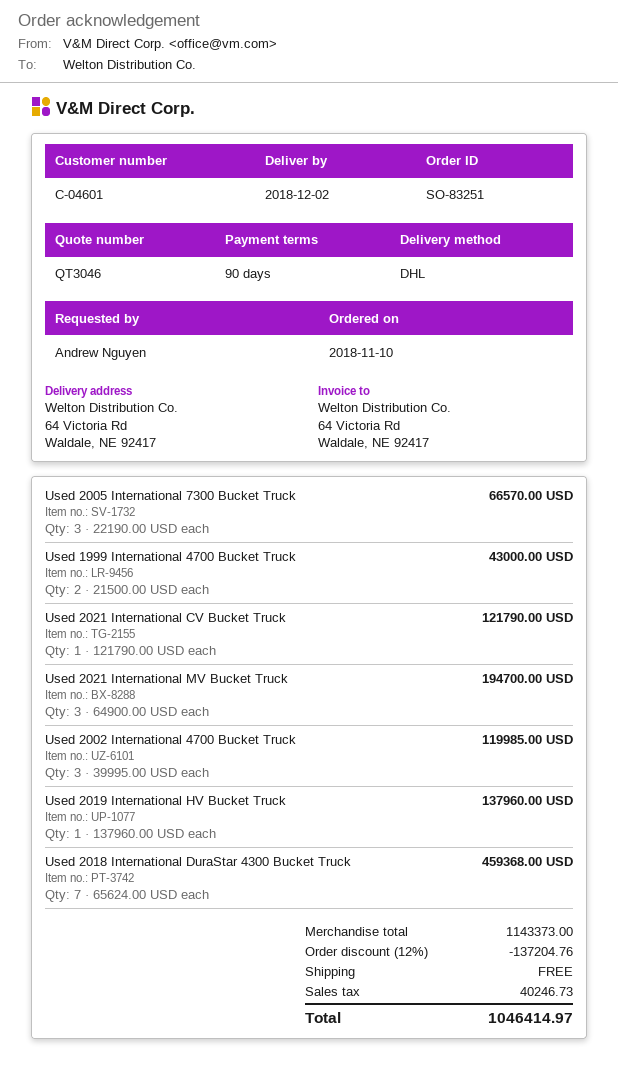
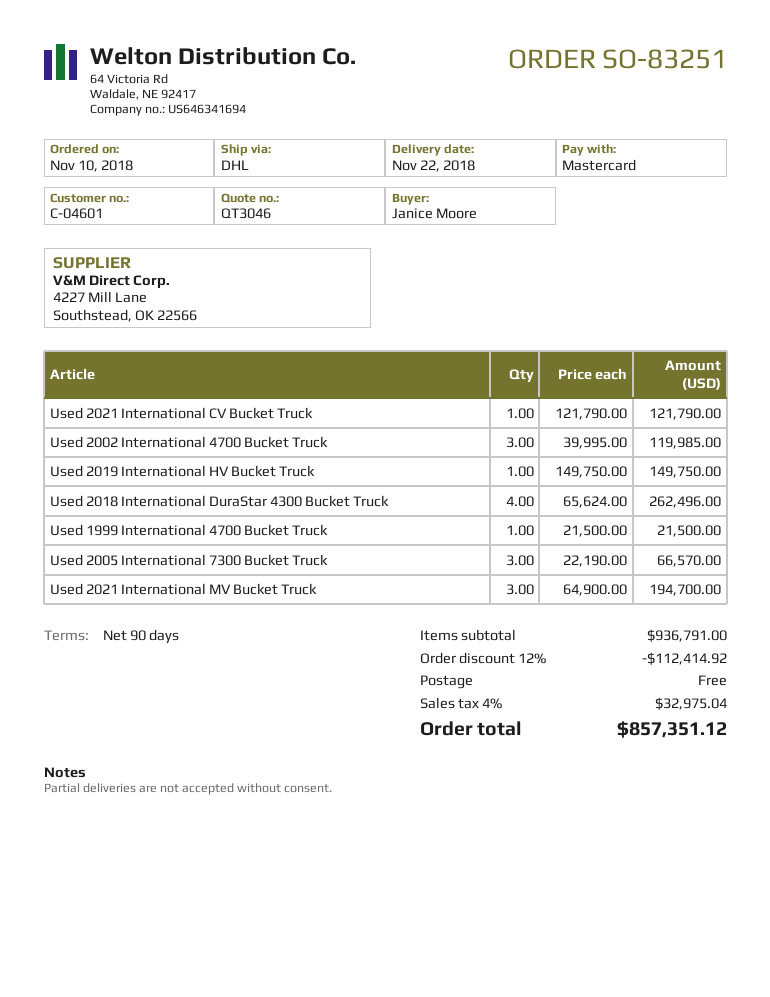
delivery date: 2018-12-02 -> 2018-11-22
ordered by: Andrew Nguyen -> Janice Moore
Used 1999 International 4700 Bucket Truck: 2 x 21500.00 = 43000.00 -> 1 x 21500.00 = 21500.00
Used 2019 International HV Bucket Truck: 1 x 137960.00 = 137960.00 -> 1 x 149750.00 = 149750.00
Used 2018 International DuraStar 4300 Bucket Truck: 7 x 65624.00 = 459368.00 -> 4 x 65624.00 = 262496.00
subtotal: 1143373.00 -> 936791.00
discount: 12% = 137204.76 -> 12% = 112414.92
tax: 40246.73 -> 32975.04
total: 1046414.97 -> 857351.12

